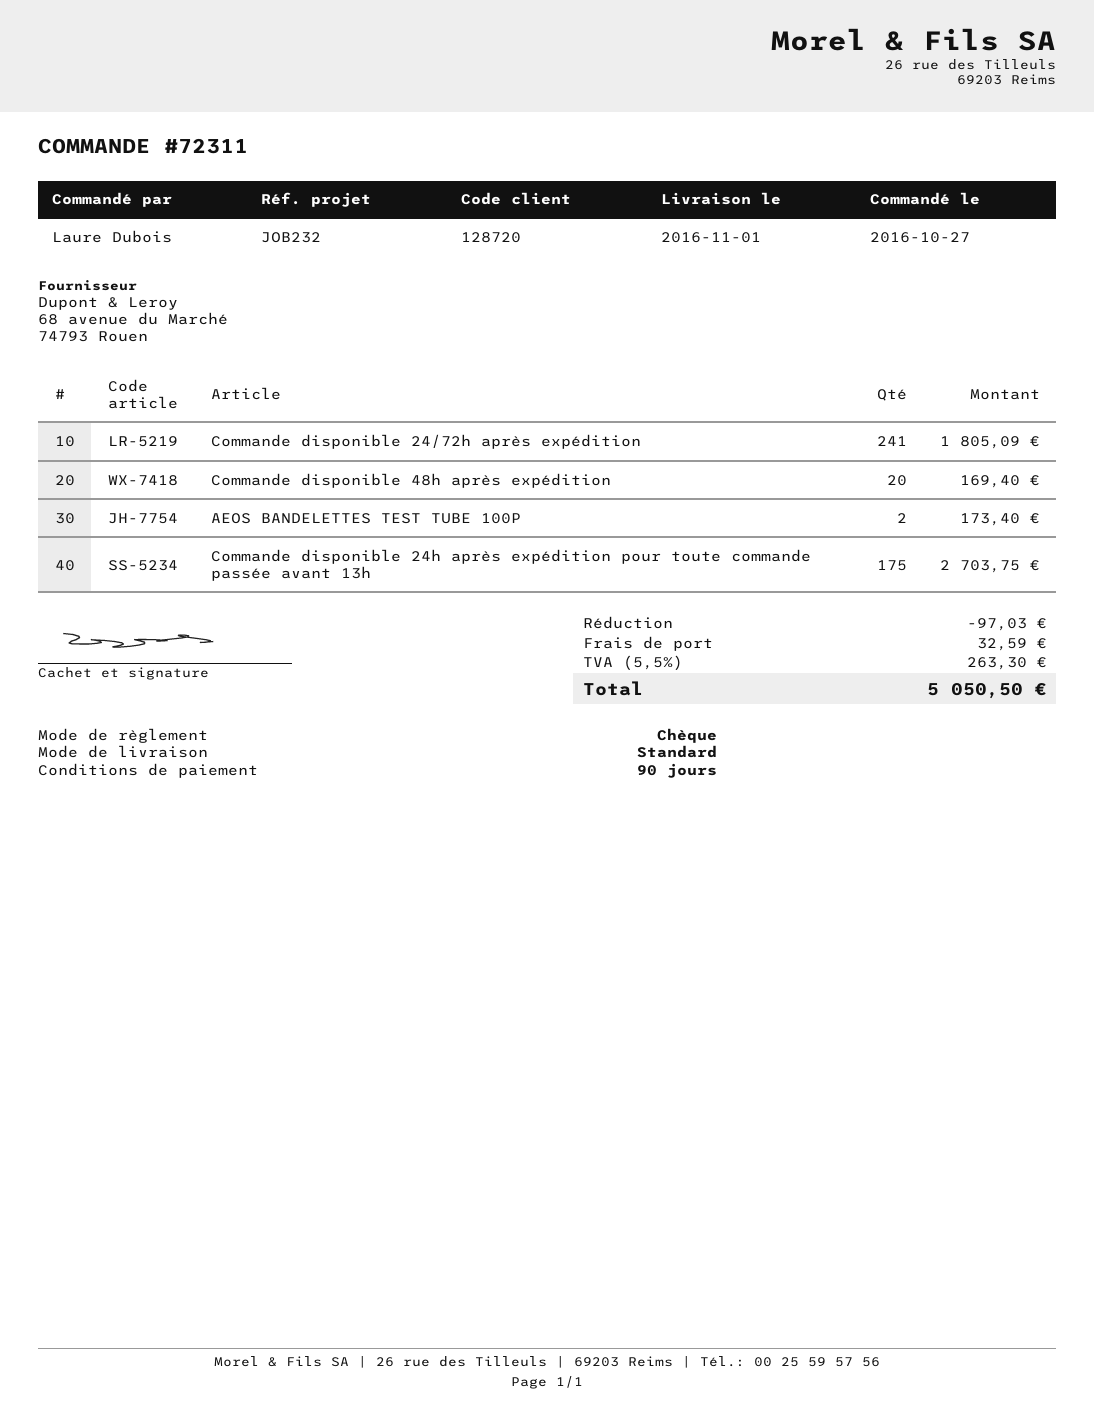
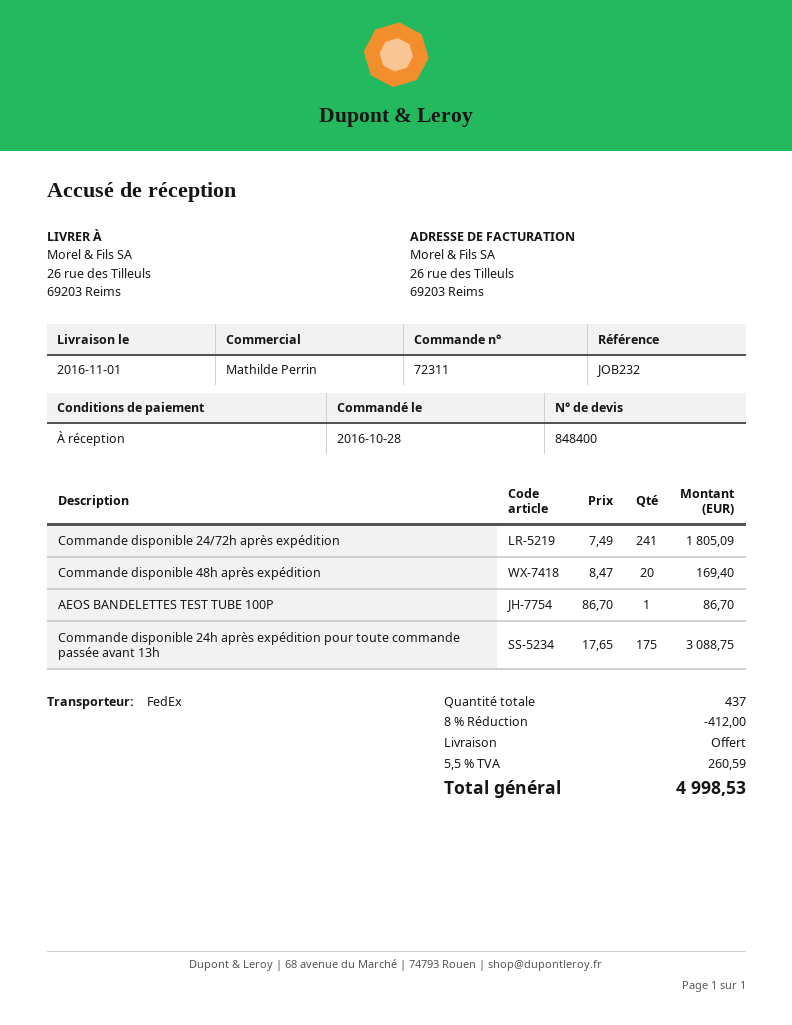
order date: 2016-10-27 -> 2016-10-28
payment terms: 90 days -> on receipt
shipping method: standard -> FedEx
AEOS BANDELETTES TEST TUBE 100P: 2 for 173.40 -> 1 for 86.70
Commande disponible 24h après expédition pour toute commande passée avant 13h: 175 for 2703.75 -> 175 for 3088.75
discount: 97.03 -> 412.00
shipping: 32.59 -> 0.00
tax: 5.5% = 263.30 -> 5.5% = 260.59
total: 5050.50 -> 4998.53

